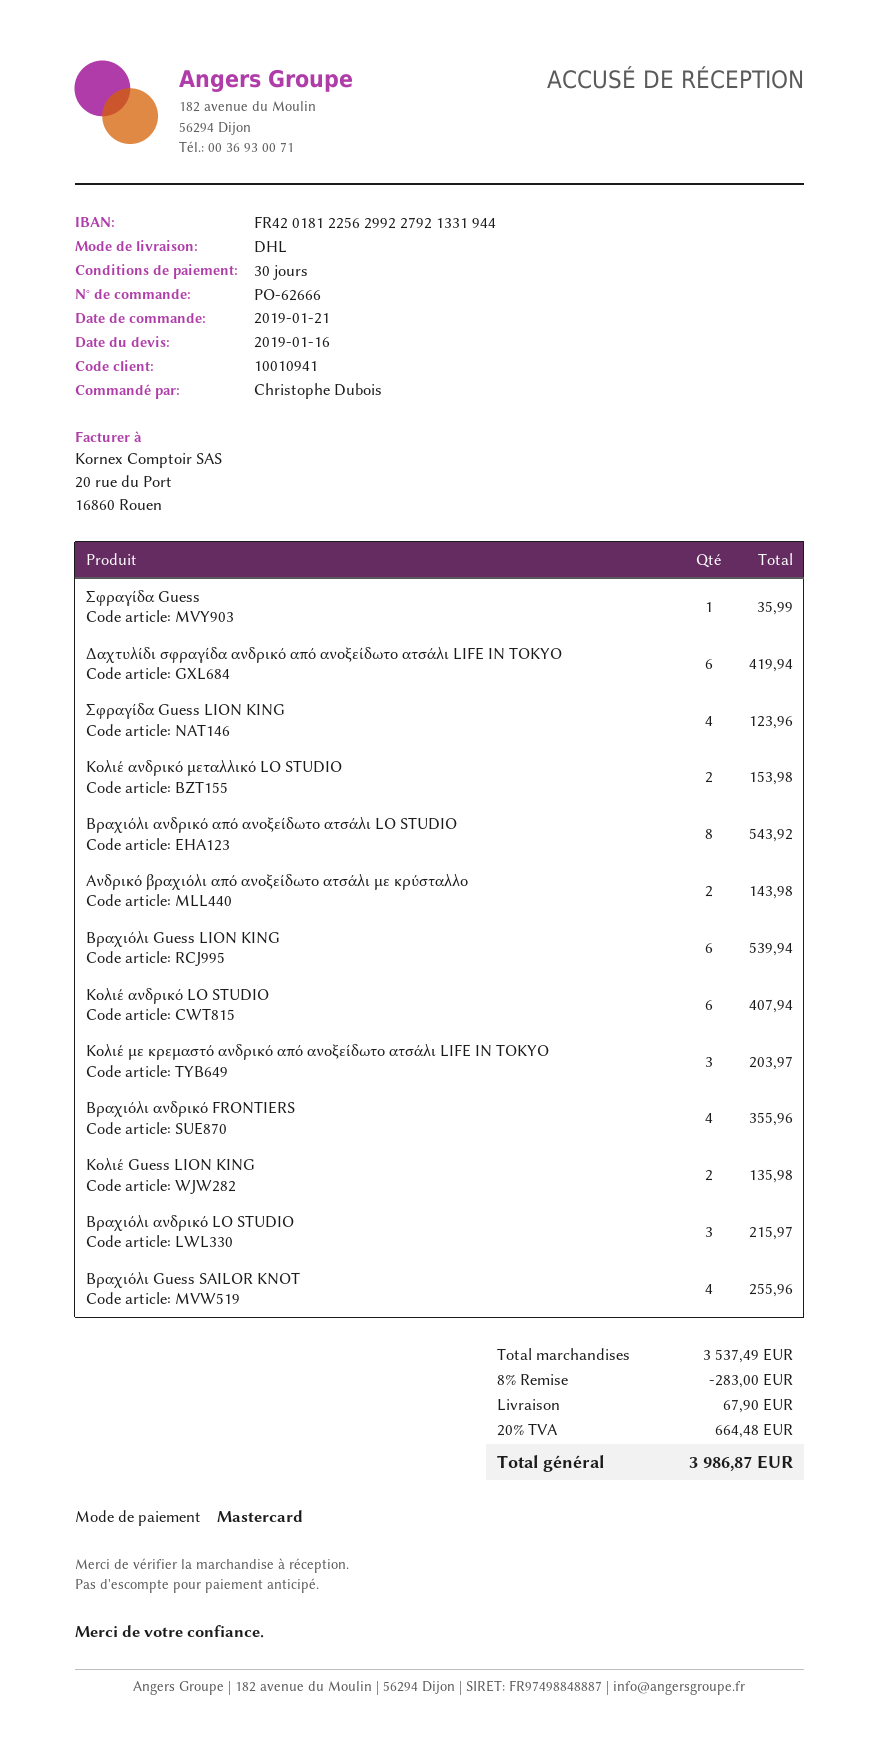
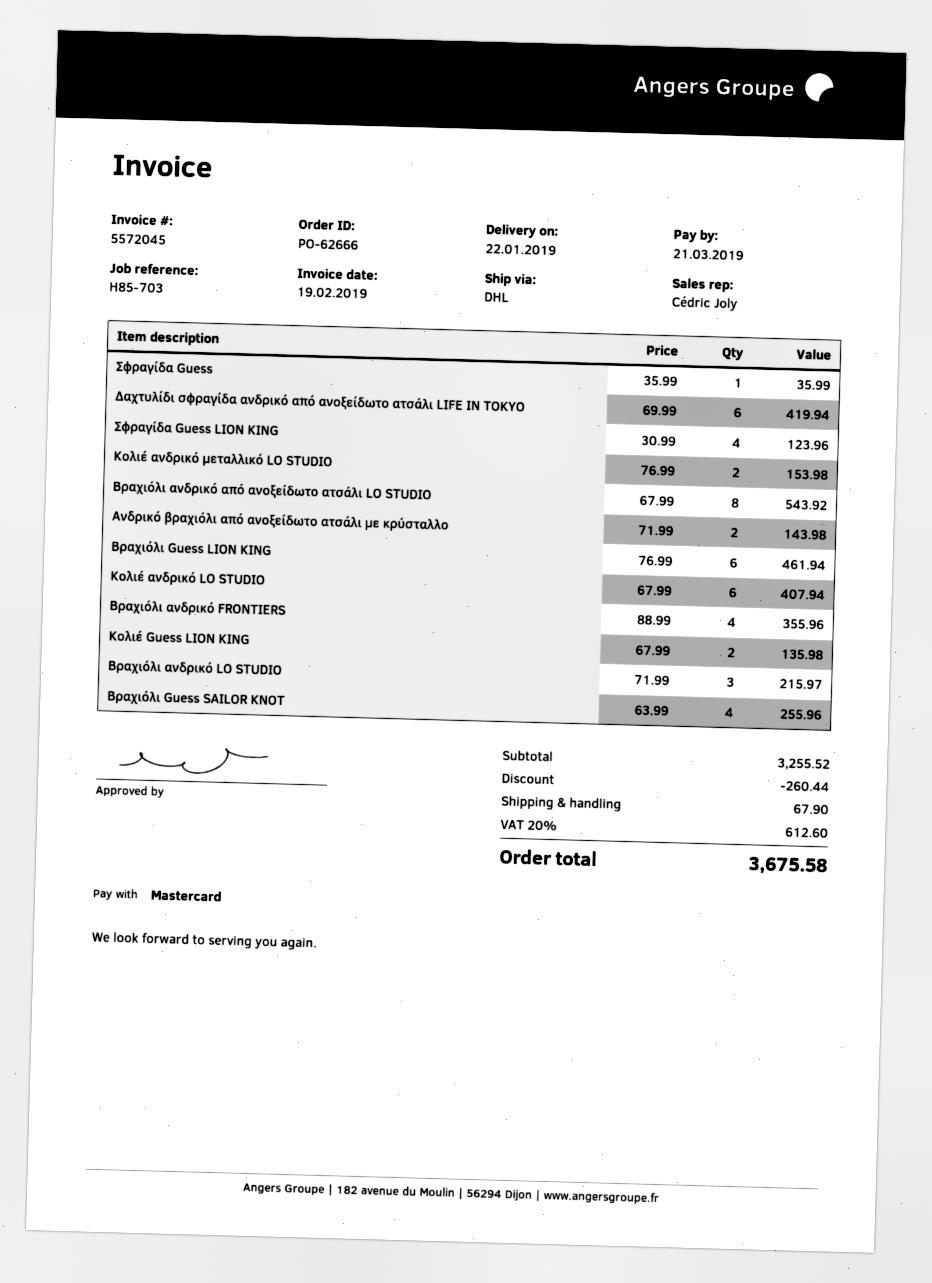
Βραχιόλι Guess LION KING: 6 for 539.94 -> 6 for 461.94
Κολιέ με κρεμαστό ανδρικό από ανοξείδωτο ατσάλι LIFE IN TOKYO: 3 for 203.97 -> none
subtotal: 3537.49 -> 3255.52
discount: 283.00 -> 260.44
tax: 20% = 664.48 -> 20% = 612.60
total: 3986.87 -> 3675.58

